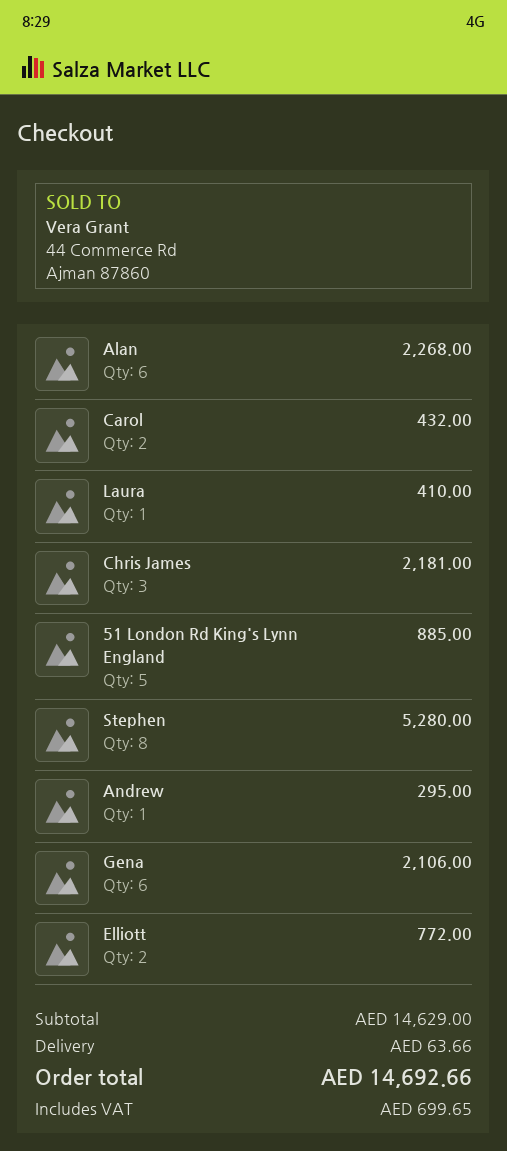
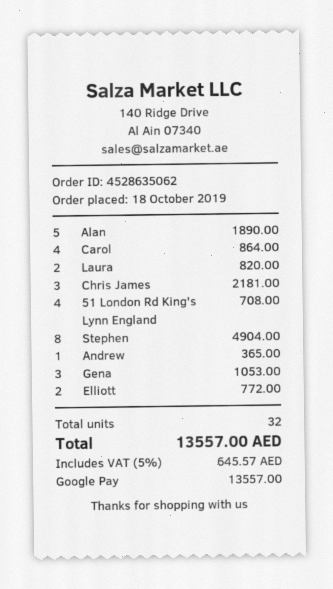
Alan: 6 for 2268.00 -> 5 for 1890.00
Carol: 2 for 432.00 -> 4 for 864.00
Laura: 1 for 410.00 -> 2 for 820.00
51 London Rd King's Lynn England: 5 for 885.00 -> 4 for 708.00
Stephen: 8 for 5280.00 -> 8 for 4904.00
Andrew: 1 for 295.00 -> 1 for 365.00
Gena: 6 for 2106.00 -> 3 for 1053.00
shipping: 63.66 -> none
tax: 699.65 -> 645.57
total: 14692.66 -> 13557.00

